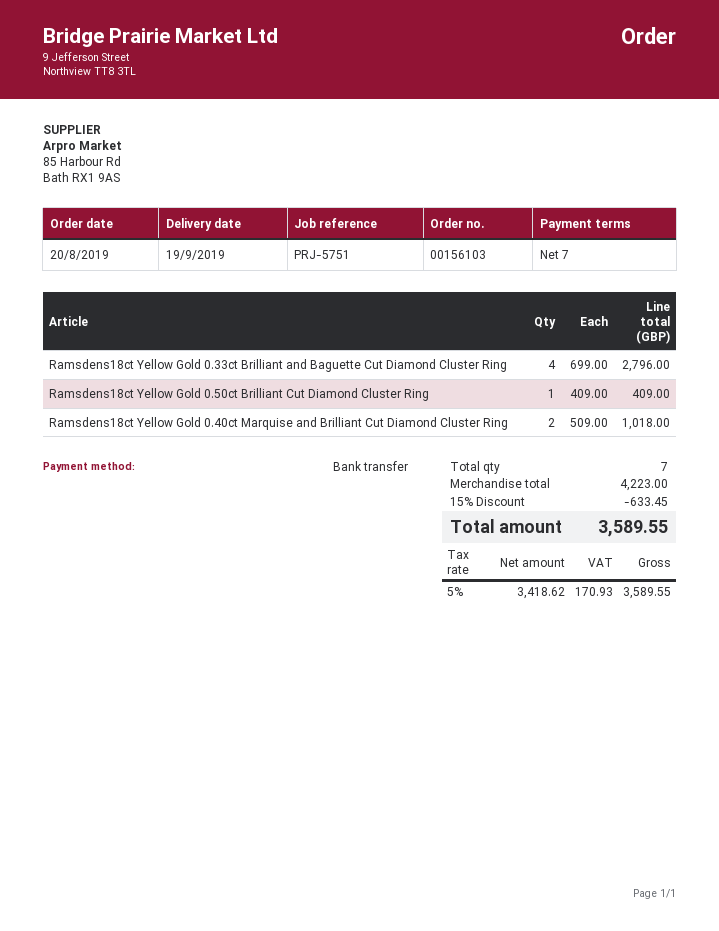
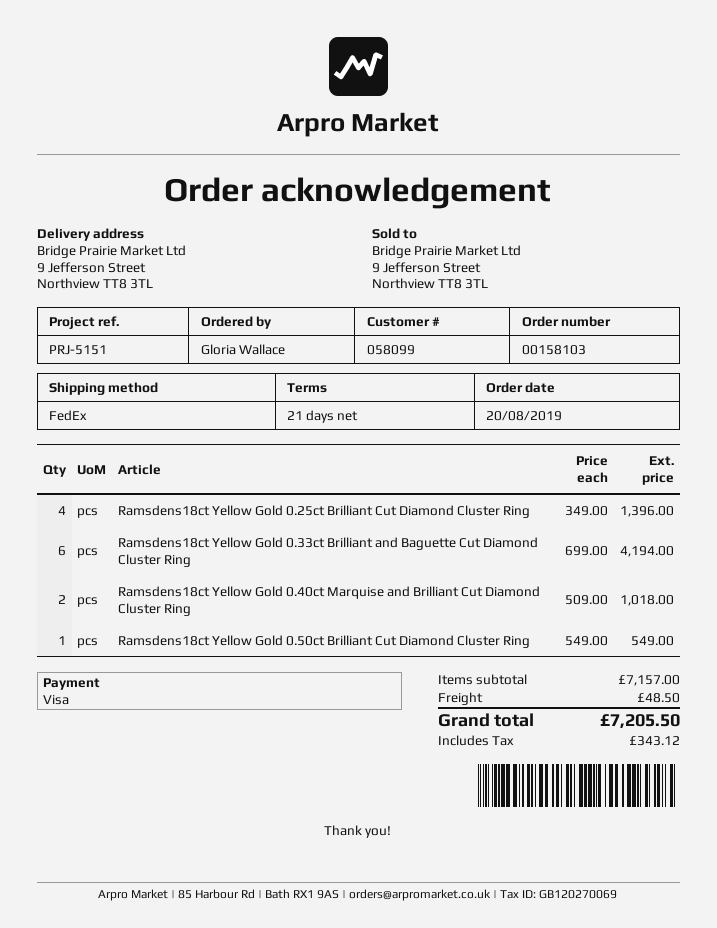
order number: 00156103 -> 00158103
payment terms: 7 days -> 21 days
reference: PRJ-5751 -> PRJ-5151
payment method: bank transfer -> Visa
Ramsdens18ct Yellow Gold 0.33ct Brilliant and Baguette Cut Diamond Cluster Ring: 4 x 699.00 = 2796.00 -> 6 x 699.00 = 4194.00
Ramsdens18ct Yellow Gold 0.50ct Brilliant Cut Diamond Cluster Ring: 1 x 409.00 = 409.00 -> 1 x 549.00 = 549.00
Ramsdens18ct Yellow Gold 0.25ct Brilliant Cut Diamond Cluster Ring: none -> 4 x 349.00 = 1396.00
subtotal: 4223.00 -> 7157.00
discount: 15% = 633.45 -> none
shipping: none -> 48.50
tax: 170.93 -> 343.12
total: 3589.55 -> 7205.50

